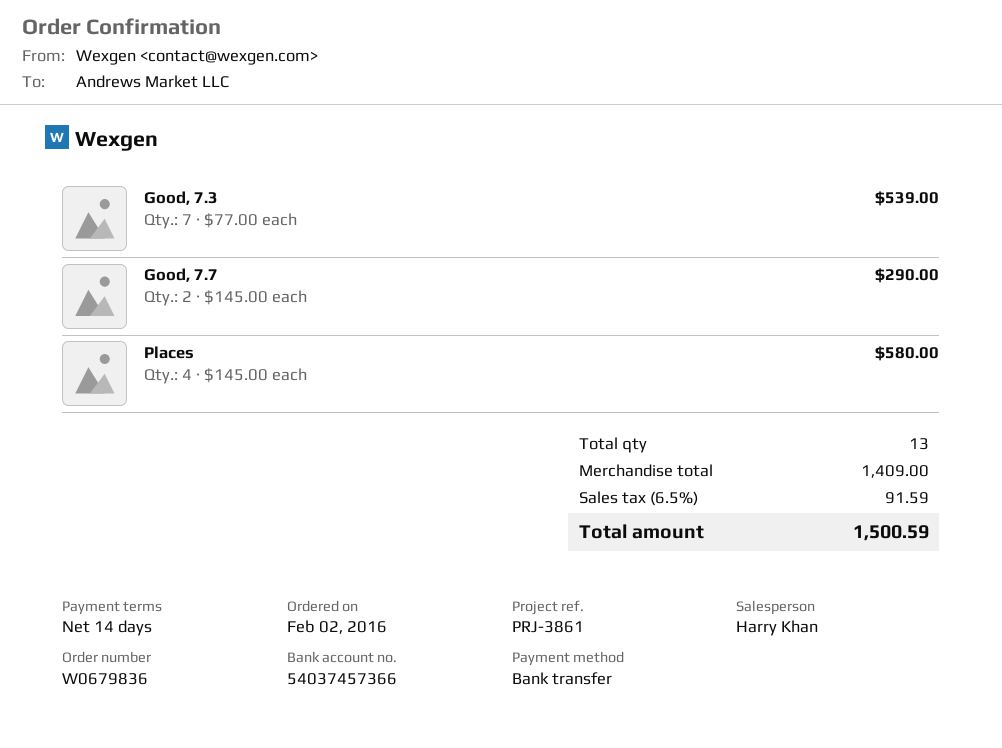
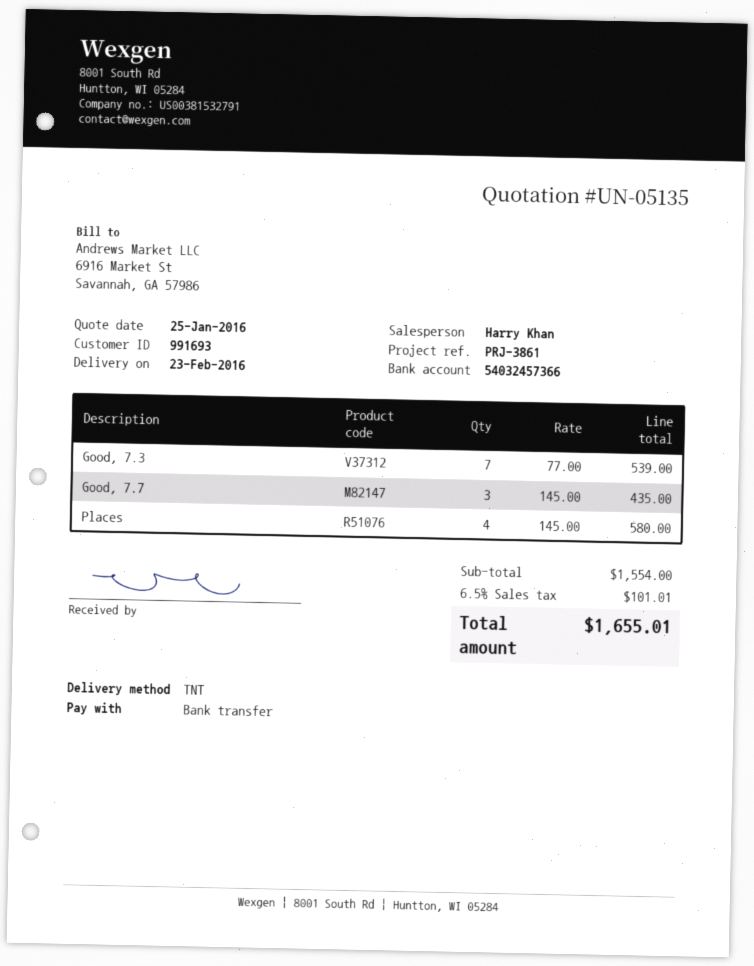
bank account: 54037457366 -> 54032457366
Good, 7.7: 2 x 145.00 = 290.00 -> 3 x 145.00 = 435.00
subtotal: 1409.00 -> 1554.00
tax: 6.5% = 91.59 -> 6.5% = 101.01
total: 1500.59 -> 1655.01

